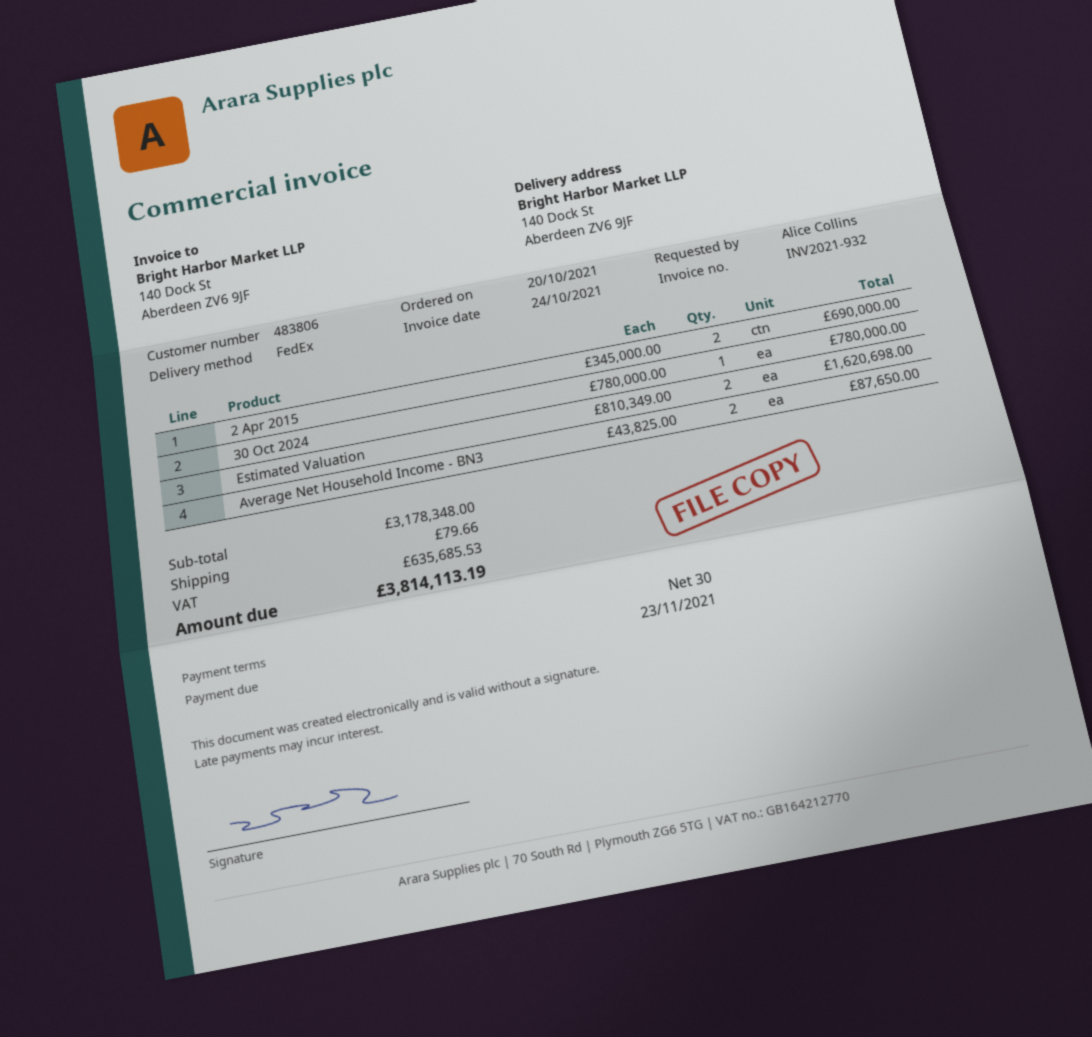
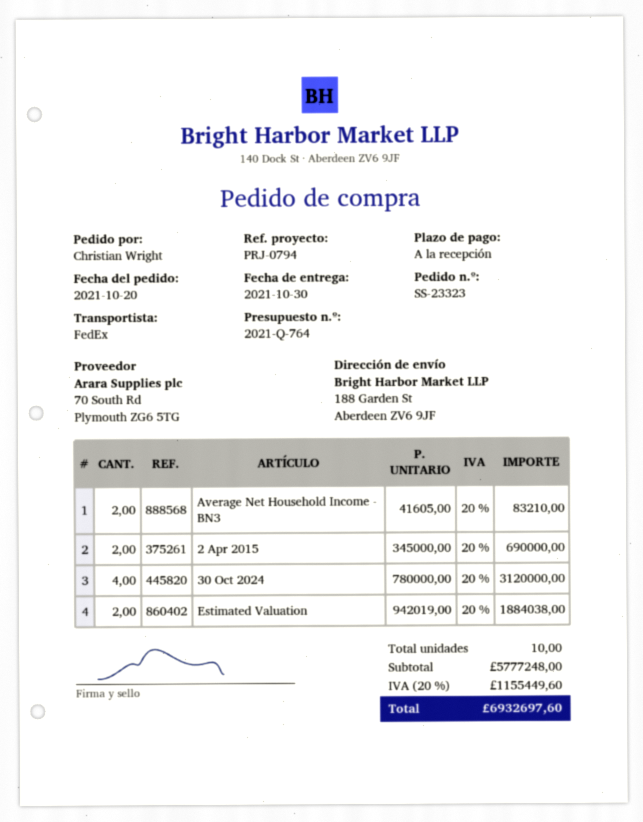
payment terms: 30 days -> on receipt
ordered by: Alice Collins -> Christian Wright
ship to: 140 Dock St, Aberdeen ZV6 9JF -> 188 Garden St, Aberdeen ZV6 9JF
30 Oct 2024: 1 x 780000.00 = 780000.00 -> 4 x 780000.00 = 3120000.00
Estimated Valuation: 2 x 810349.00 = 1620698.00 -> 2 x 942019.00 = 1884038.00
Average Net Household Income - BN3: 2 x 43825.00 = 87650.00 -> 2 x 41605.00 = 83210.00
subtotal: 3178348.00 -> 5777248.00
shipping: 79.66 -> none
tax: 635685.53 -> 1155449.60
total: 3814113.19 -> 6932697.60

